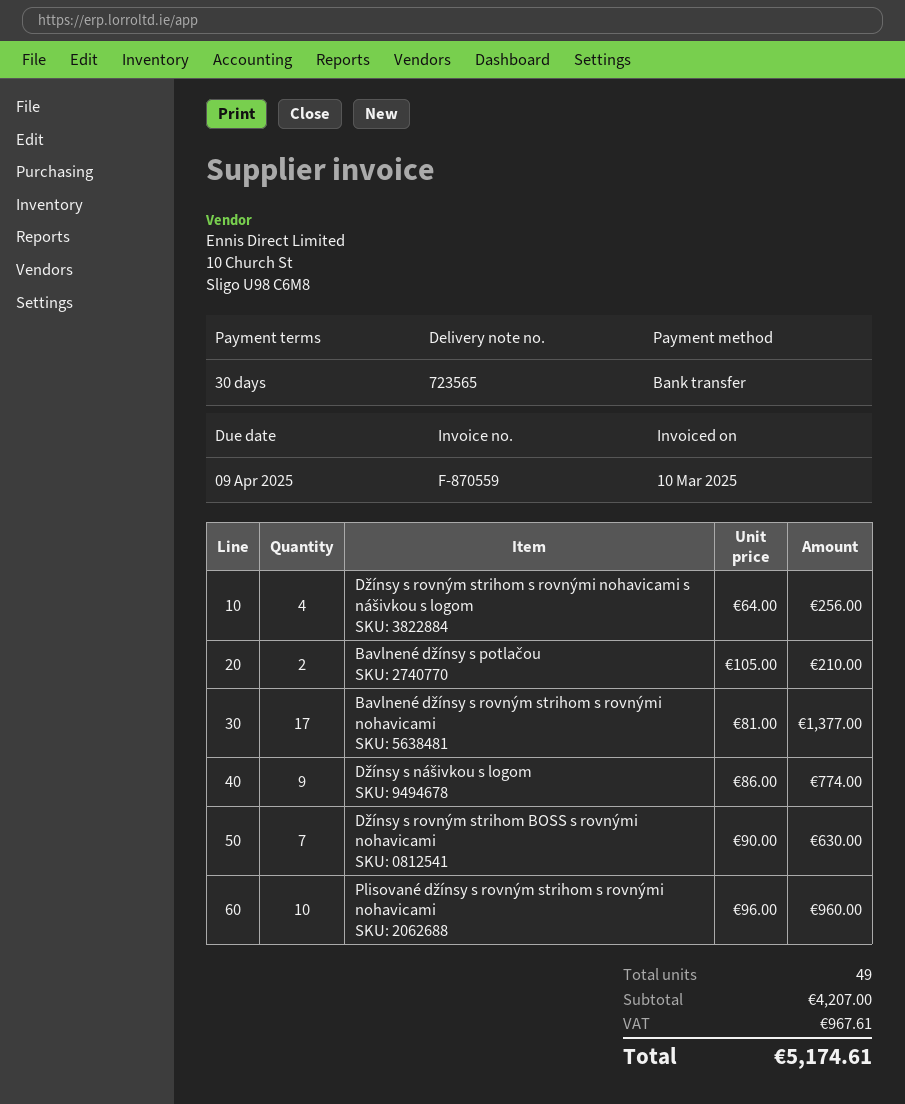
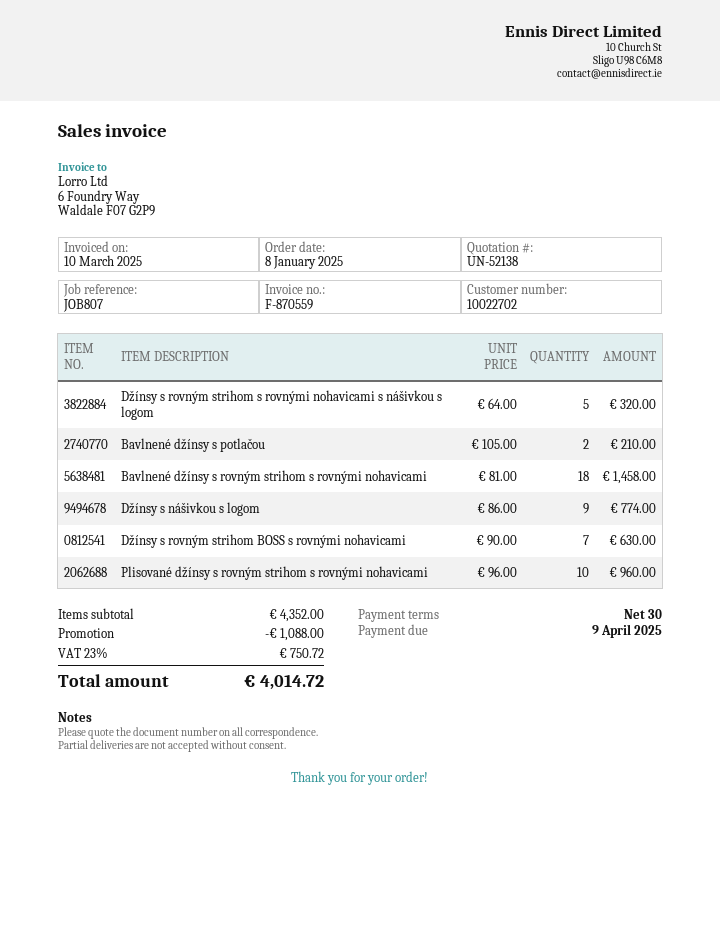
Džínsy s rovným strihom s rovnými nohavicami s nášivkou s logom: 4 x 64.00 = 256.00 -> 5 x 64.00 = 320.00
Bavlnené džínsy s rovným strihom s rovnými nohavicami: 17 x 81.00 = 1377.00 -> 18 x 81.00 = 1458.00
subtotal: 4207.00 -> 4352.00
discount: none -> 1088.00
tax: 967.61 -> 750.72
total: 5174.61 -> 4014.72

